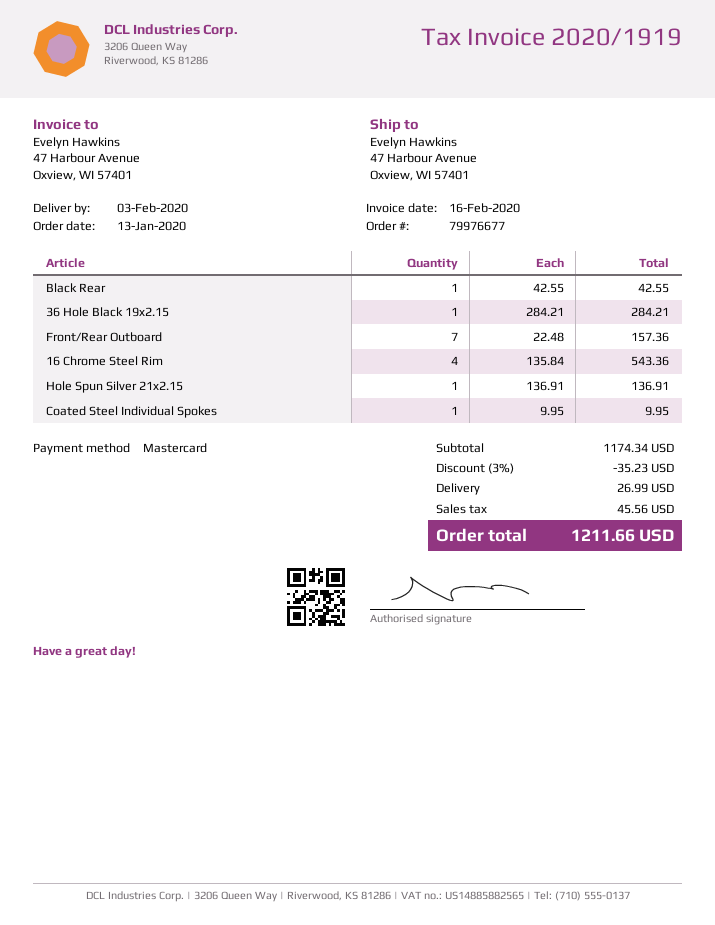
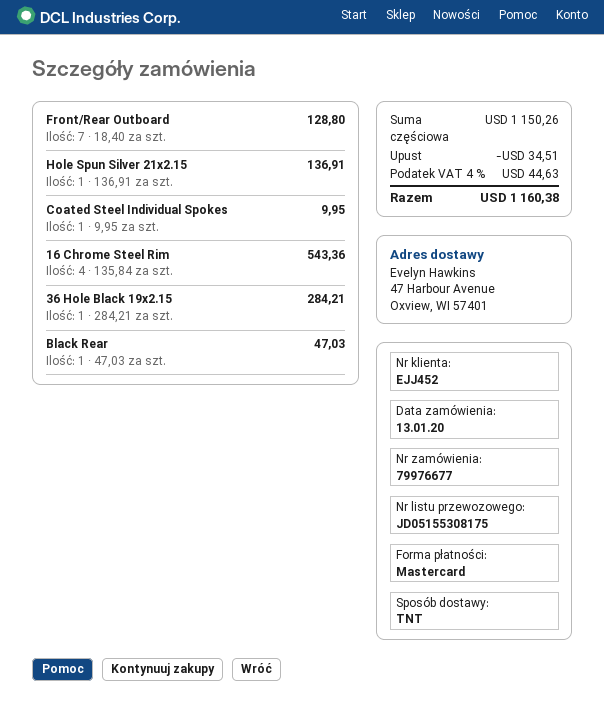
Black Rear: 1 x 42.55 = 42.55 -> 1 x 47.03 = 47.03
Front/Rear Outboard: 7 x 22.48 = 157.36 -> 7 x 18.40 = 128.80
subtotal: 1174.34 -> 1150.26
discount: 35.23 -> 34.51
shipping: 26.99 -> none
tax: 45.56 -> 44.63
total: 1211.66 -> 1160.38

